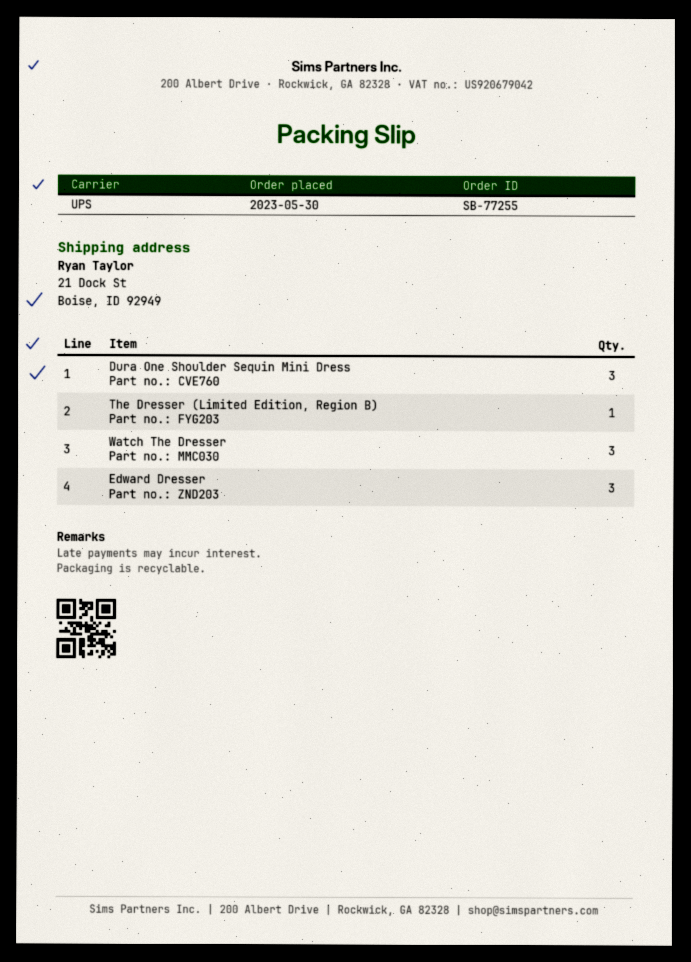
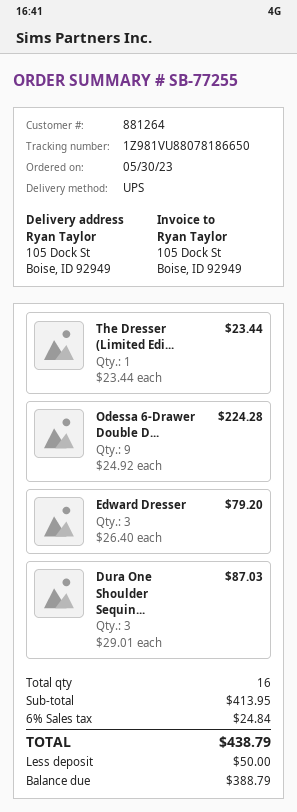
ship to: 21 Dock St, Boise, ID 92949 -> 105 Dock St, Boise, ID 92949
Watch The Dresser: 3 -> none
Odessa 6-Drawer Double D...: none -> 9

